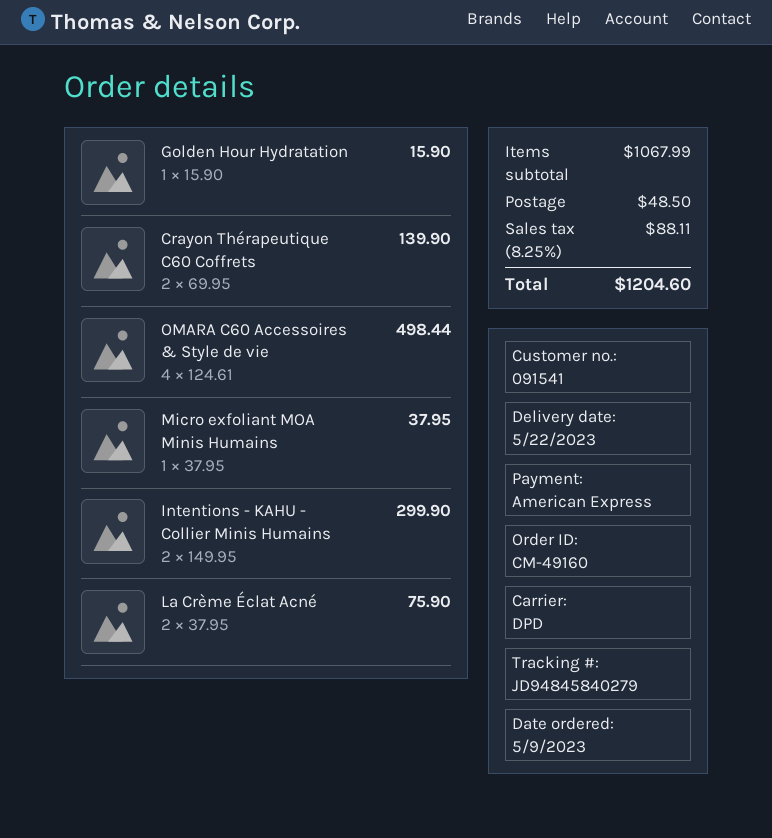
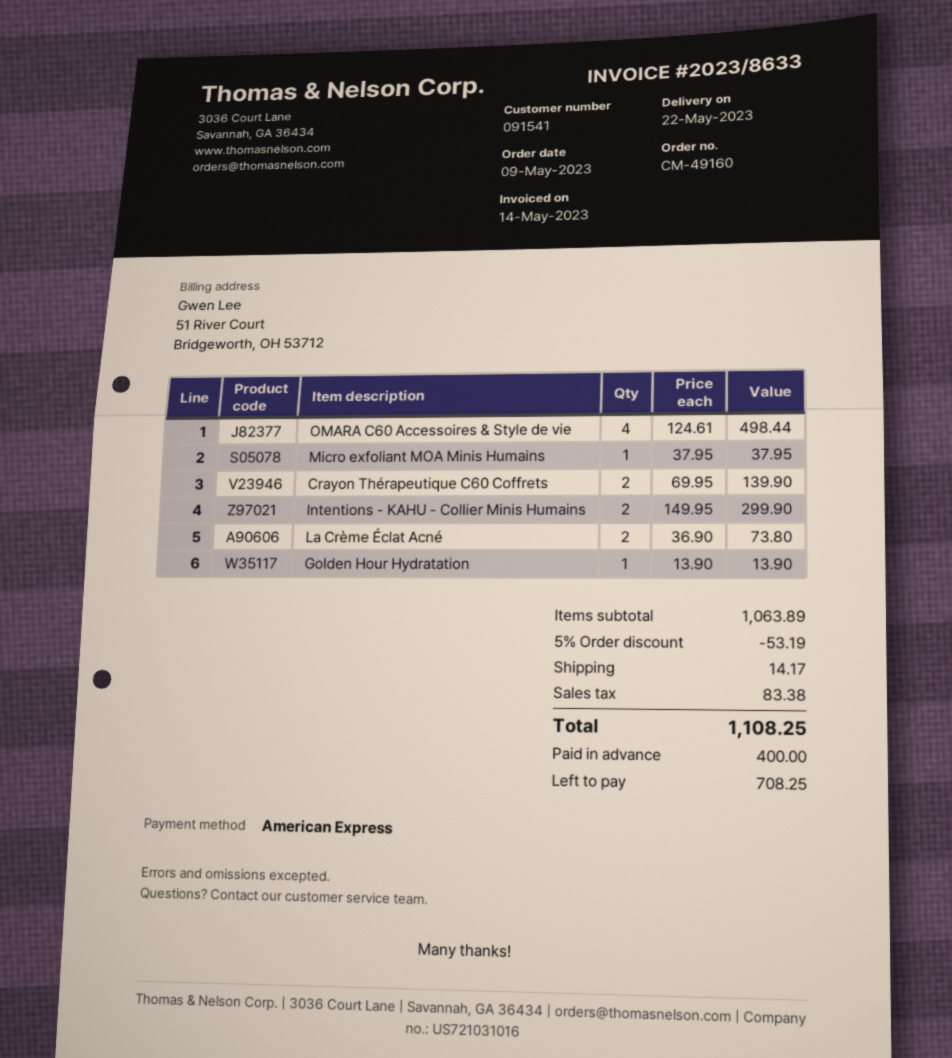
Golden Hour Hydratation: 1 x 15.90 = 15.90 -> 1 x 13.90 = 13.90
La Crème Éclat Acné: 2 x 37.95 = 75.90 -> 2 x 36.90 = 73.80
subtotal: 1067.99 -> 1063.89
discount: none -> 5% = 53.19
shipping: 48.50 -> 14.17
tax: 88.11 -> 83.38
total: 1204.60 -> 1108.25

